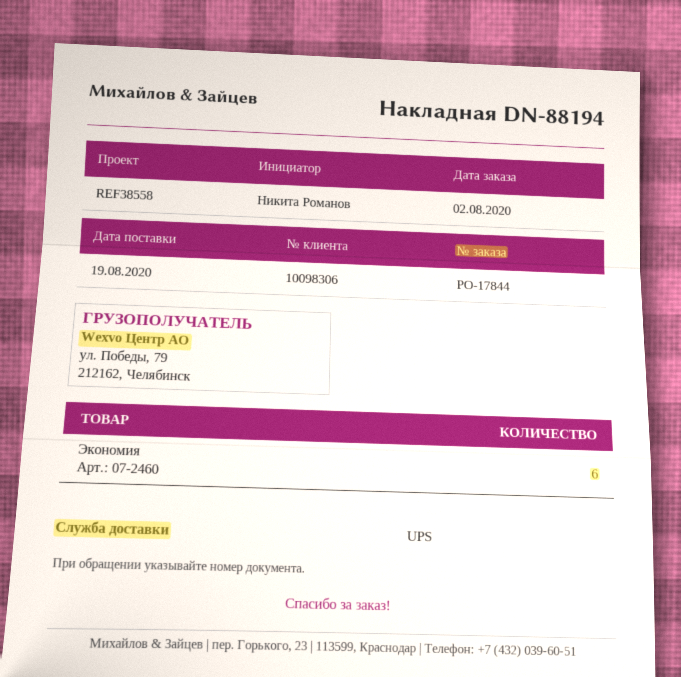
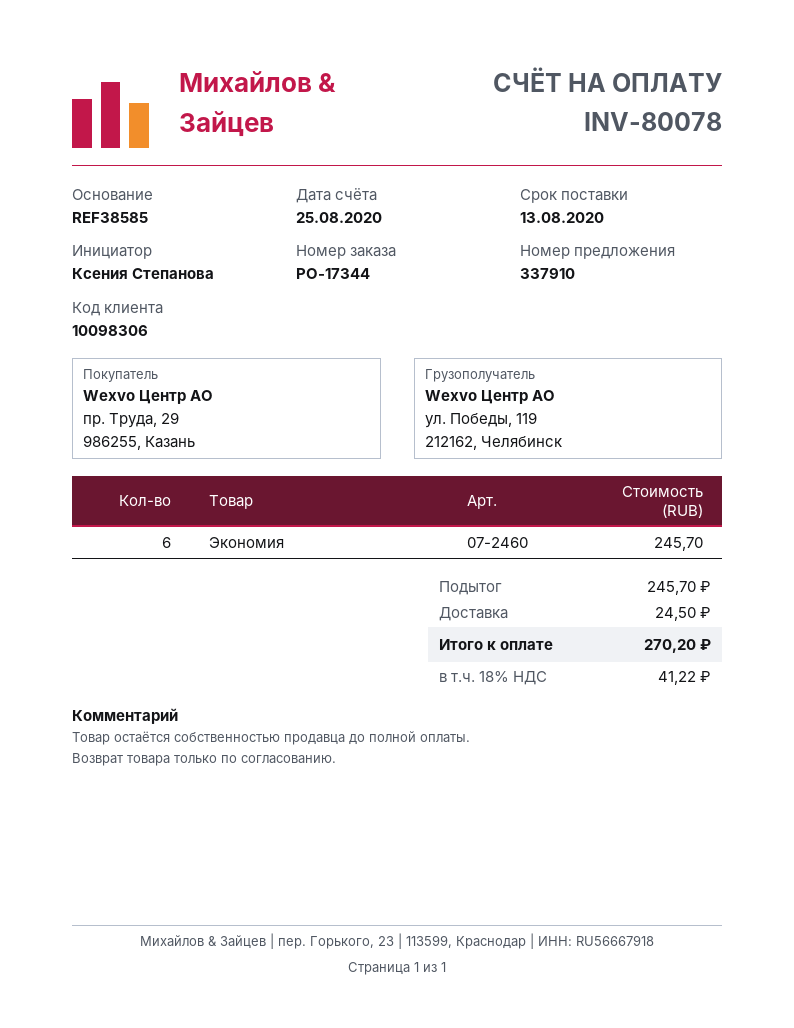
order number: PO-17844 -> PO-17344
delivery date: 2020-08-19 -> 2020-08-13
reference: REF38558 -> REF38585
ordered by: Никита Романов -> Ксения Степанова
ship to: ул. Победы, 79, 212162, Челябинск -> ул. Победы, 119, 212162, Челябинск

